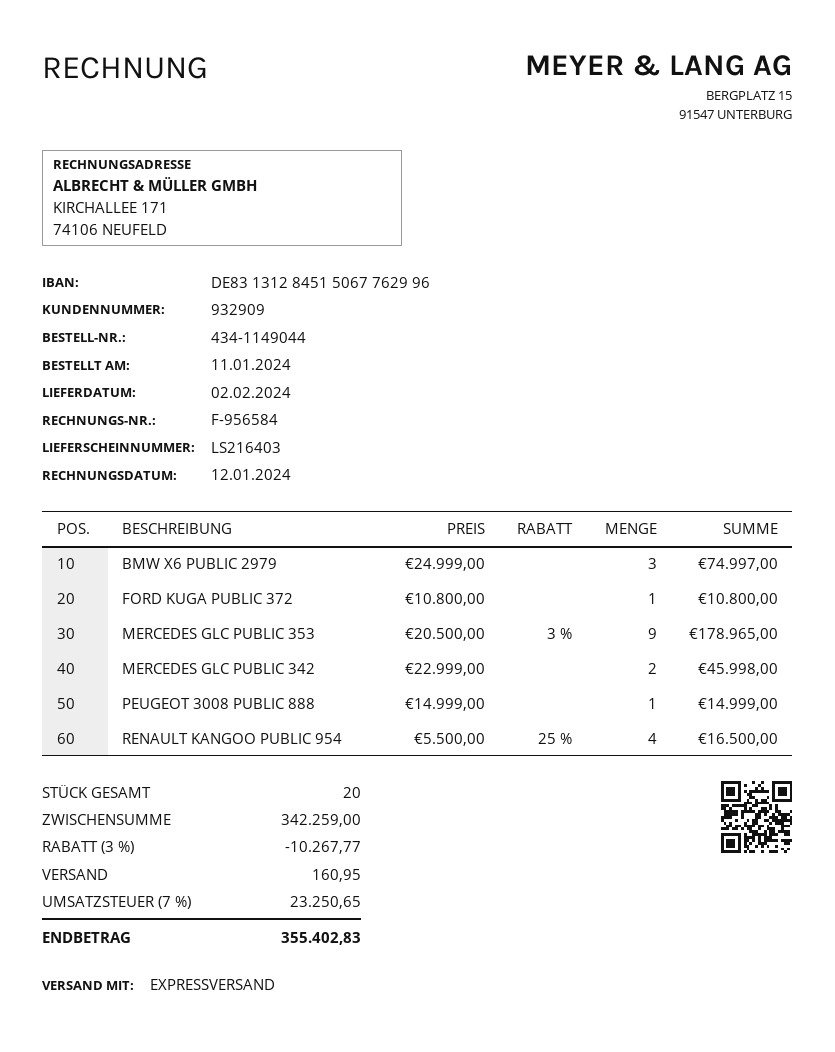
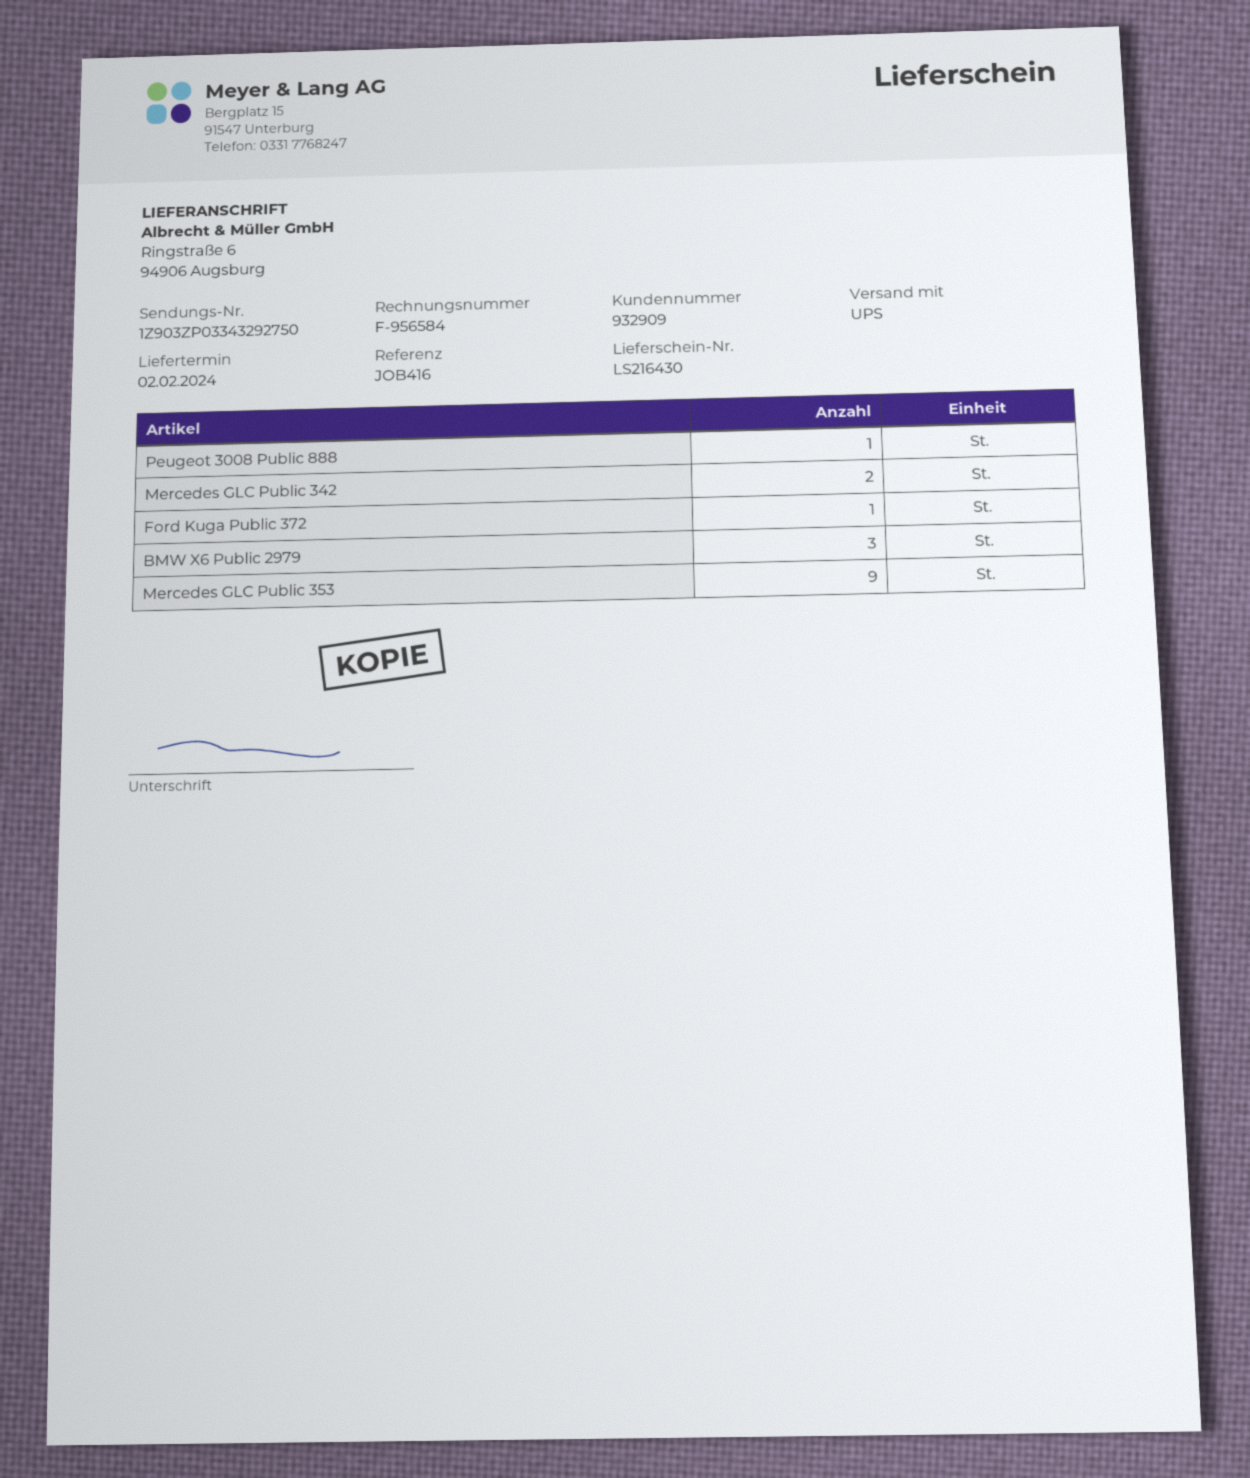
delivery note number: LS216403 -> LS216430
shipping method: express -> UPS
RENAULT KANGOO PUBLIC 954: 4 -> none

